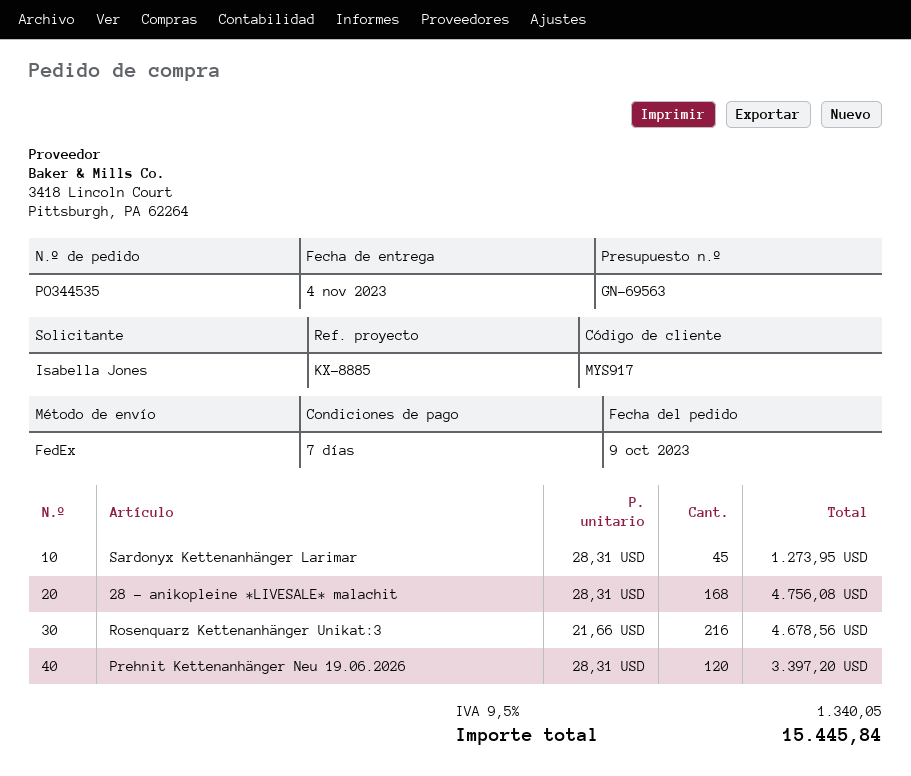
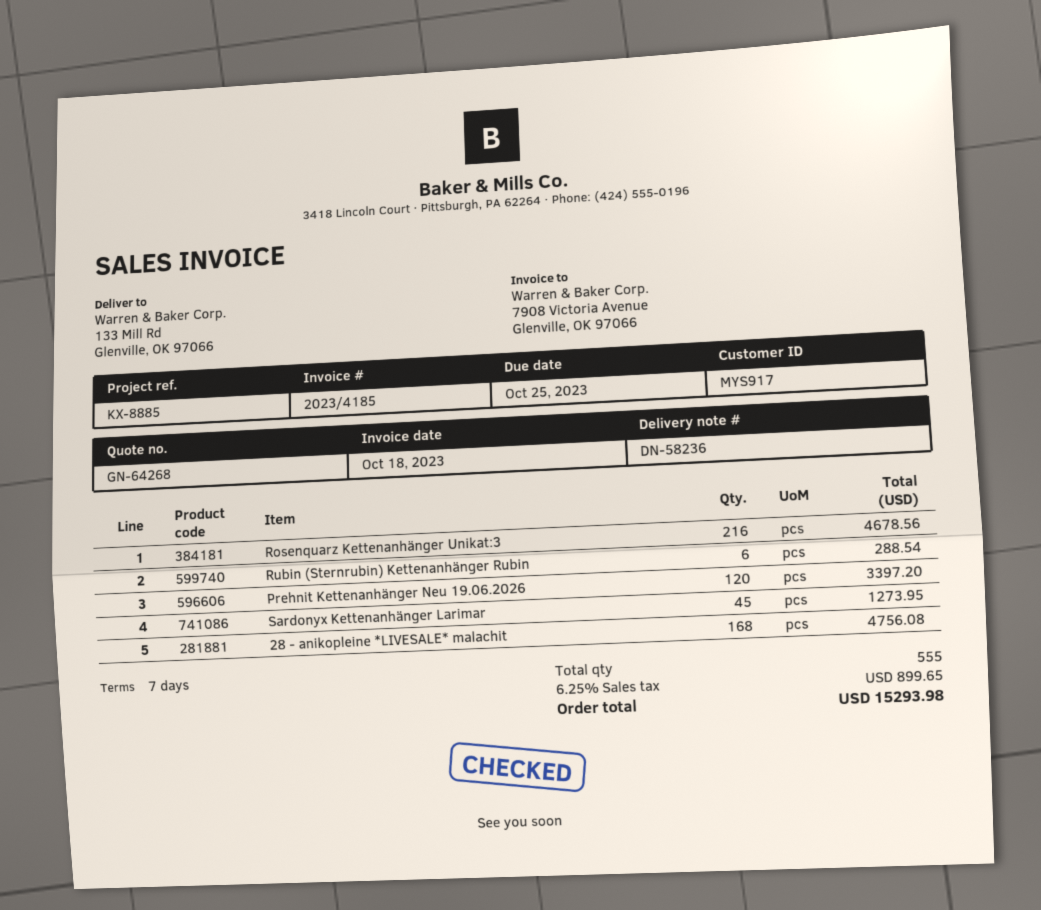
quote number: GN-69563 -> GN-64268
Rubin (Sternrubin) Kettenanhänger Rubin: none -> 6 for 288.54
tax: 9.5% = 1340.05 -> 6.25% = 899.65
total: 15445.84 -> 15293.98

